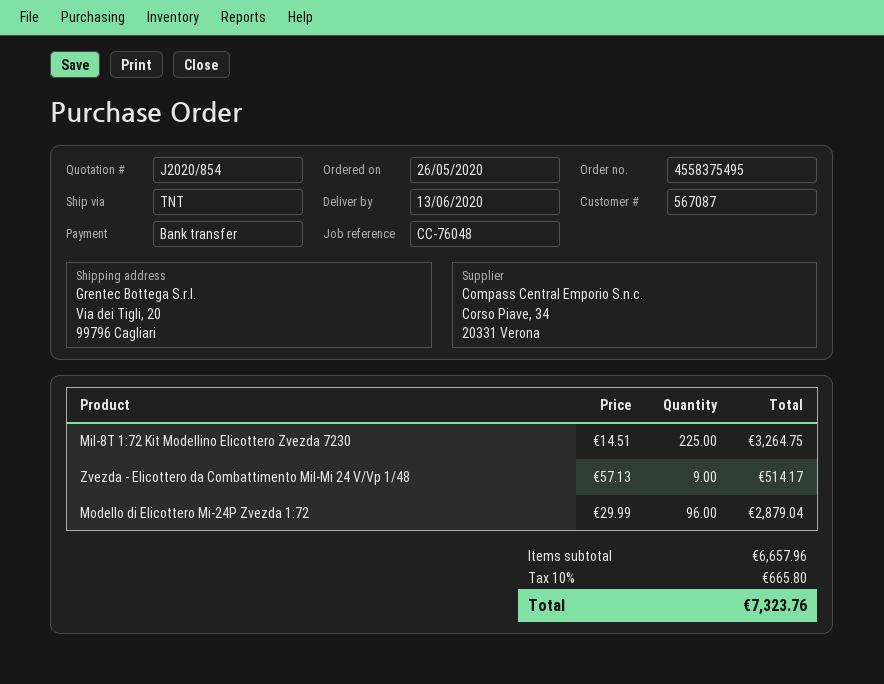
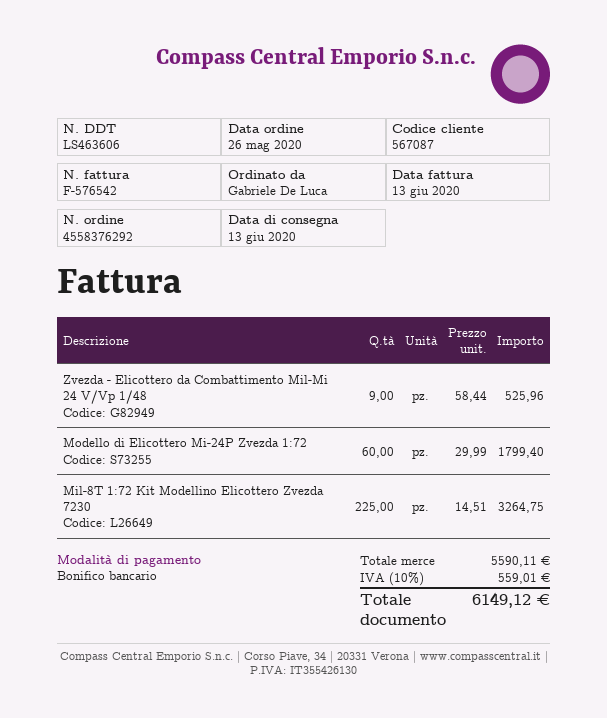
order number: 4558375495 -> 4558376292
Zvezda - Elicottero da Combattimento Mil-Mi 24 V/Vp 1/48: 9 x 57.13 = 514.17 -> 9 x 58.44 = 525.96
Modello di Elicottero Mi-24P Zvezda 1:72: 96 x 29.99 = 2879.04 -> 60 x 29.99 = 1799.40
subtotal: 6657.96 -> 5590.11
tax: 10% = 665.80 -> 10% = 559.01
total: 7323.76 -> 6149.12

